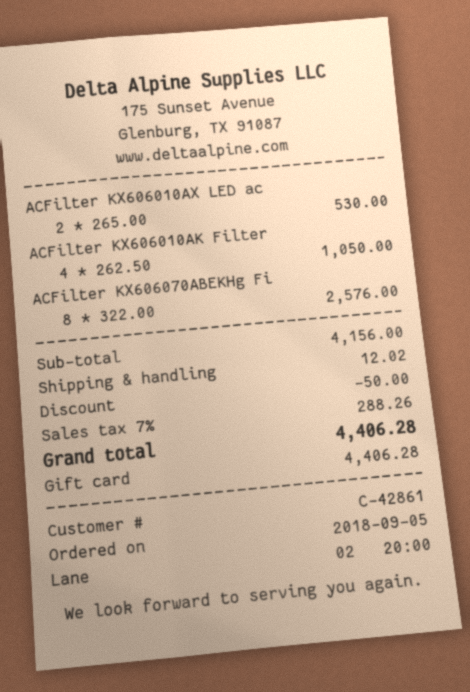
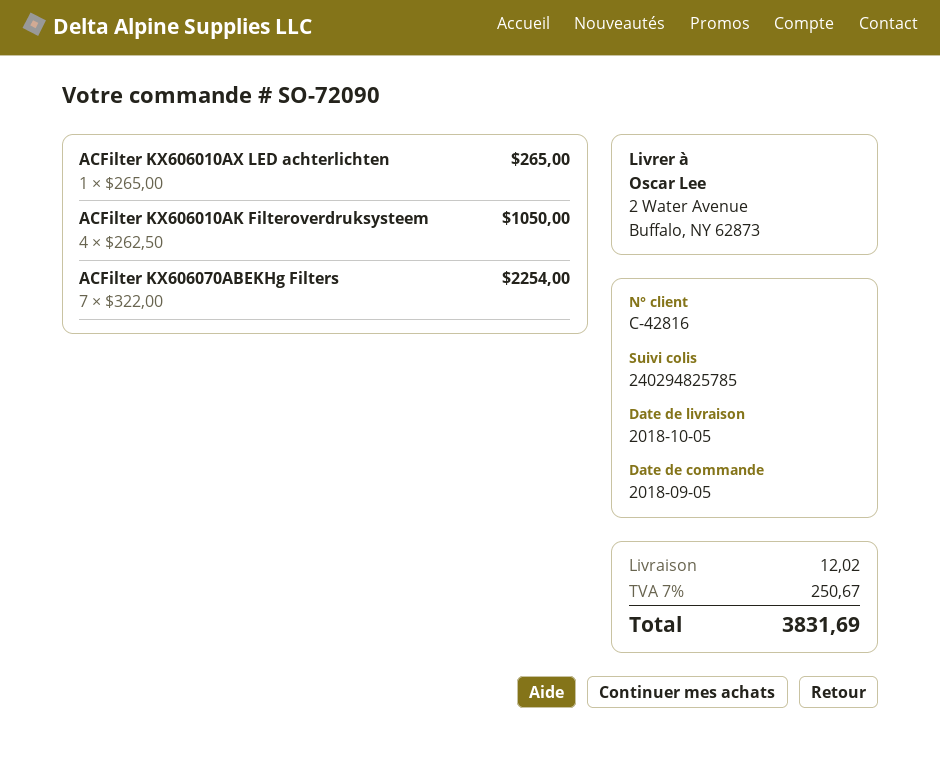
customer number: C-42861 -> C-42816
ACFilter KX606010AX LED ac: 2 x 265.00 = 530.00 -> 1 x 265.00 = 265.00
ACFilter KX606070ABEKHg Fi: 8 x 322.00 = 2576.00 -> 7 x 322.00 = 2254.00
discount: 50.00 -> none
tax: 7% = 288.26 -> 7% = 250.67
total: 4406.28 -> 3831.69

